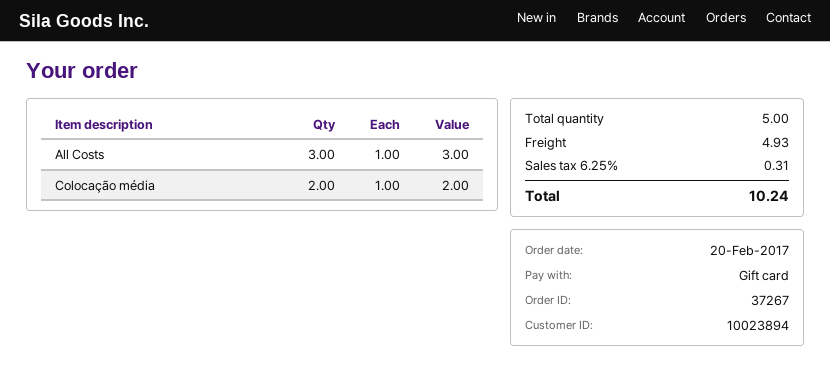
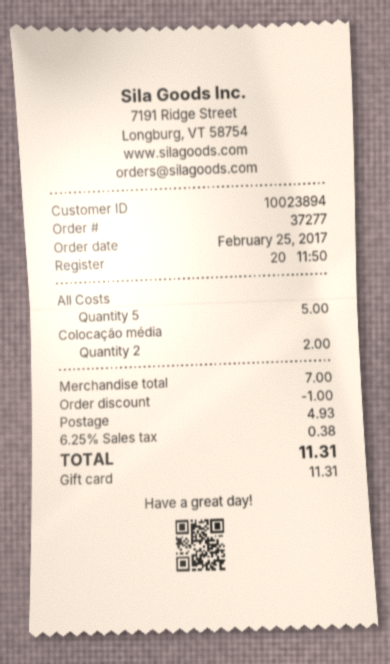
order number: 37267 -> 37277
order date: 2017-02-20 -> 2017-02-25
All Costs: 3 for 3.00 -> 5 for 5.00
discount: none -> 1.00
tax: 6.25% = 0.31 -> 6.25% = 0.38
total: 10.24 -> 11.31

